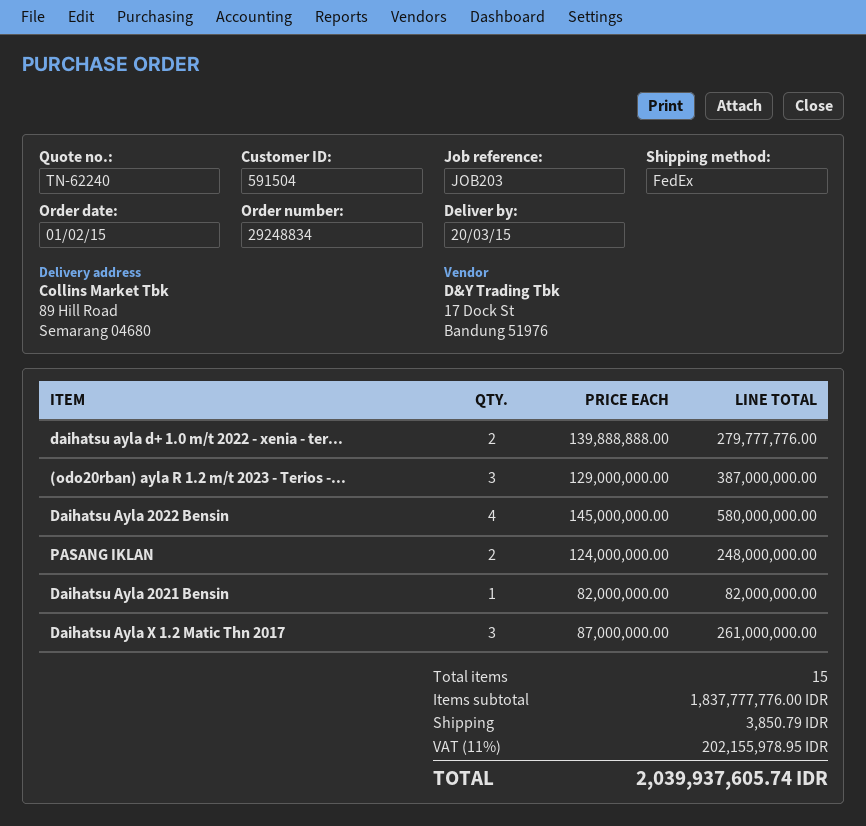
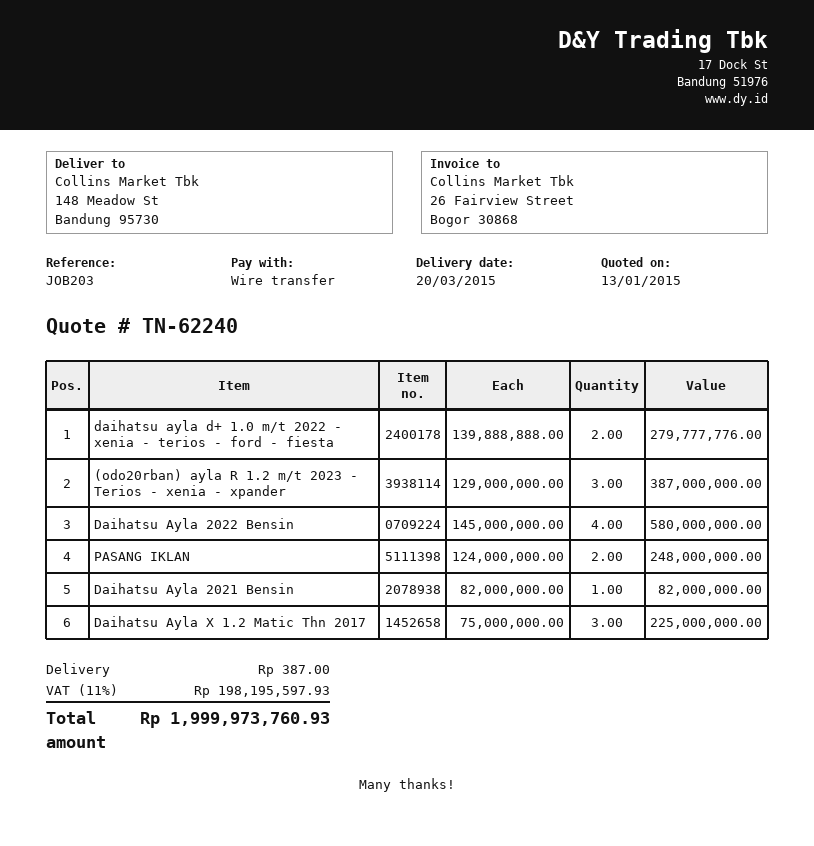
ship to: 89 Hill Road, Semarang 04680 -> 148 Meadow St, Bandung 95730
Daihatsu Ayla X 1.2 Matic Thn 2017: 3 x 87000000.00 = 261000000.00 -> 3 x 75000000.00 = 225000000.00
shipping: 3850.79 -> 387.00
tax: 11% = 202155978.95 -> 11% = 198195597.93
total: 2039937605.74 -> 1999973760.93

